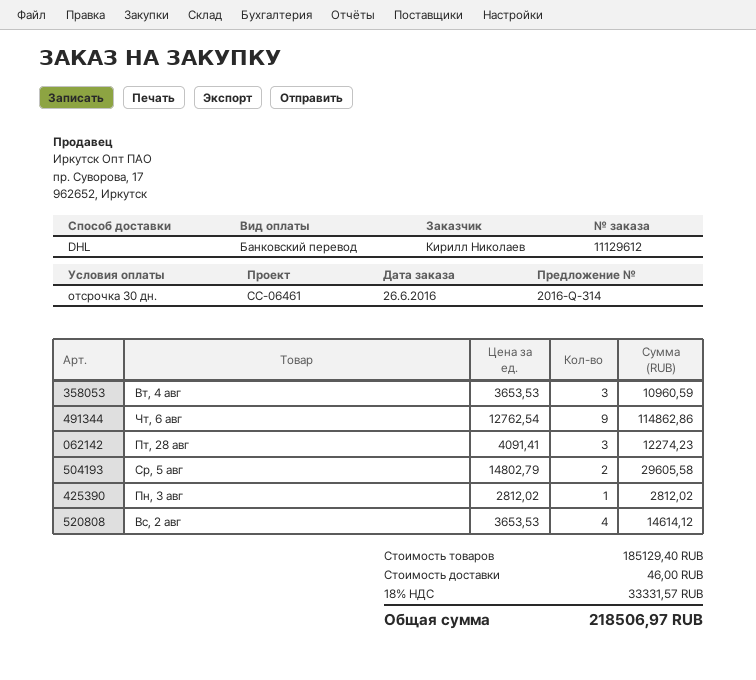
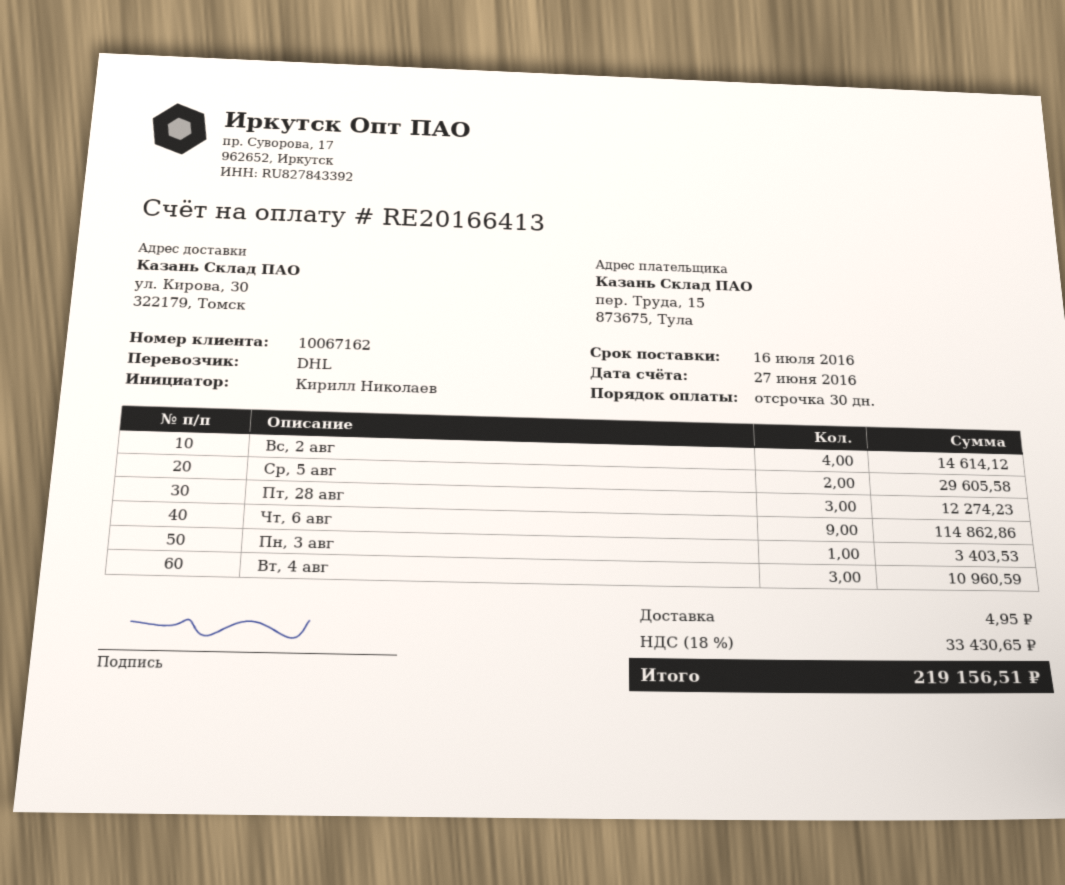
Пн, 3 авг: 1 for 2812.02 -> 1 for 3403.53
shipping: 46.00 -> 4.95
tax: 18% = 33331.57 -> 18% = 33430.65
total: 218506.97 -> 219156.51

